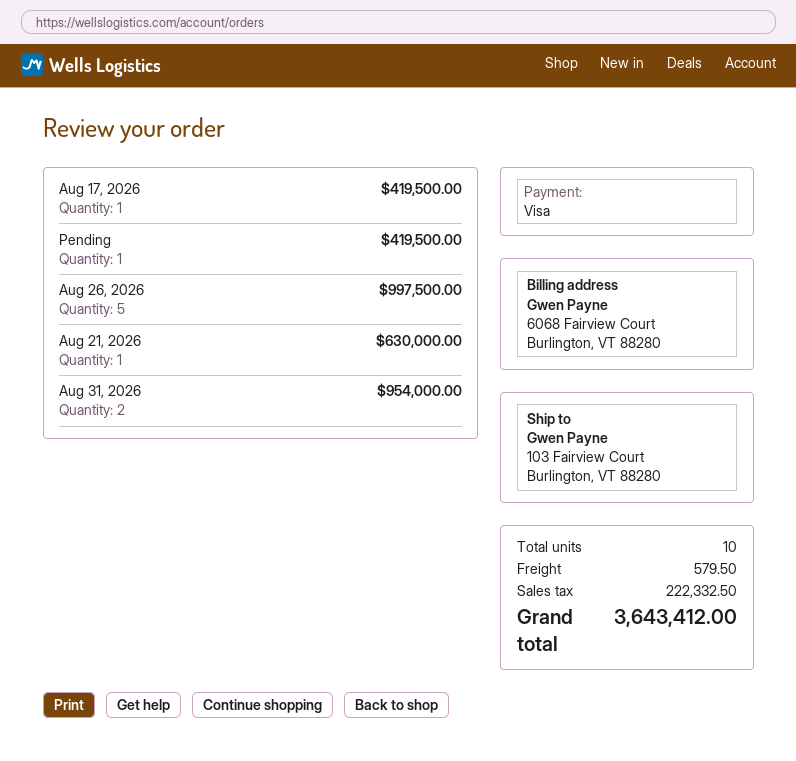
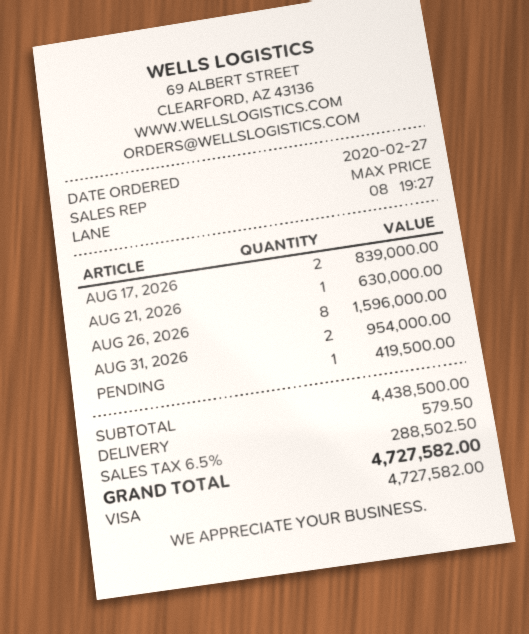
Aug 17, 2026: 1 for 419500.00 -> 2 for 839000.00
Aug 26, 2026: 5 for 997500.00 -> 8 for 1596000.00
tax: 222332.50 -> 288502.50
total: 3643412.00 -> 4727582.00

